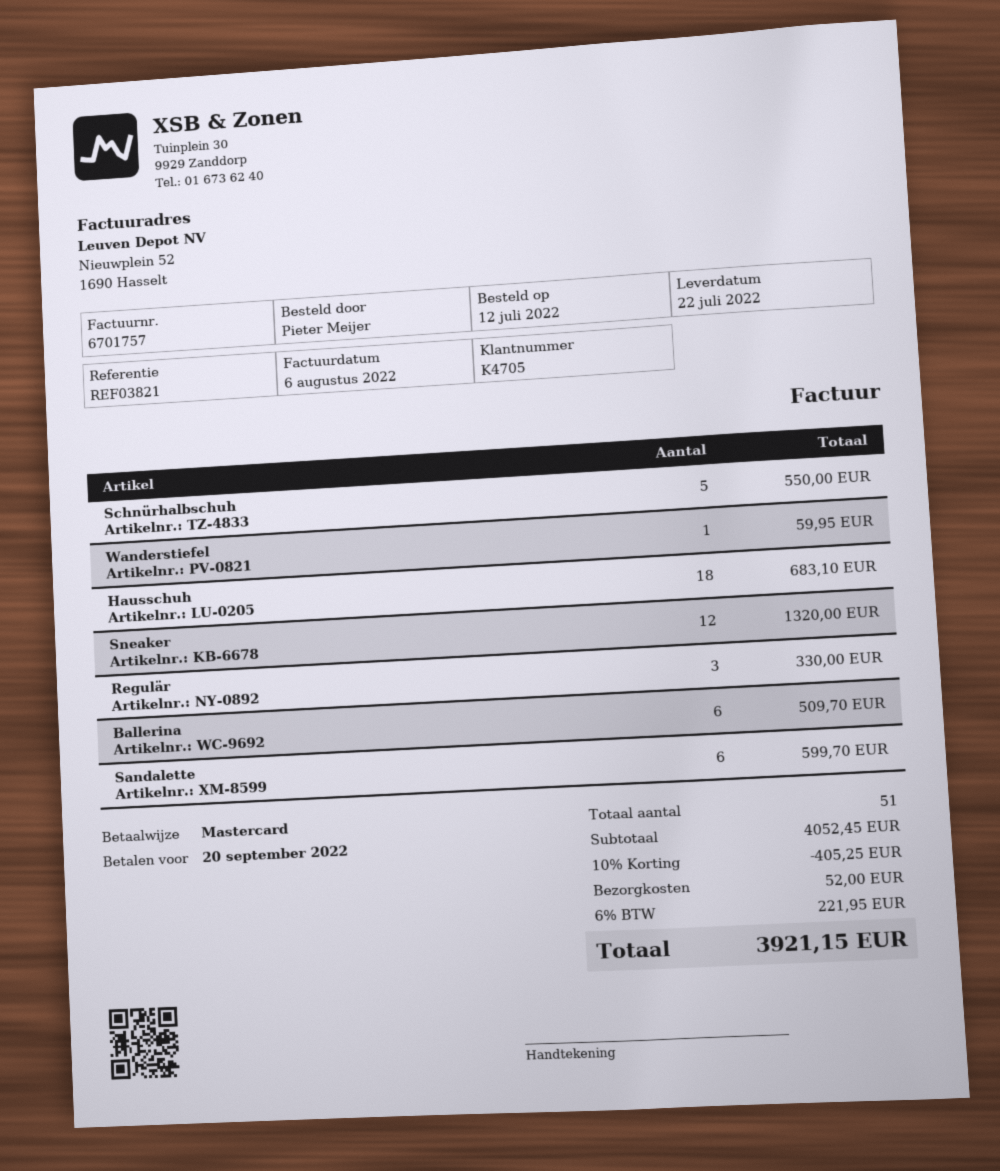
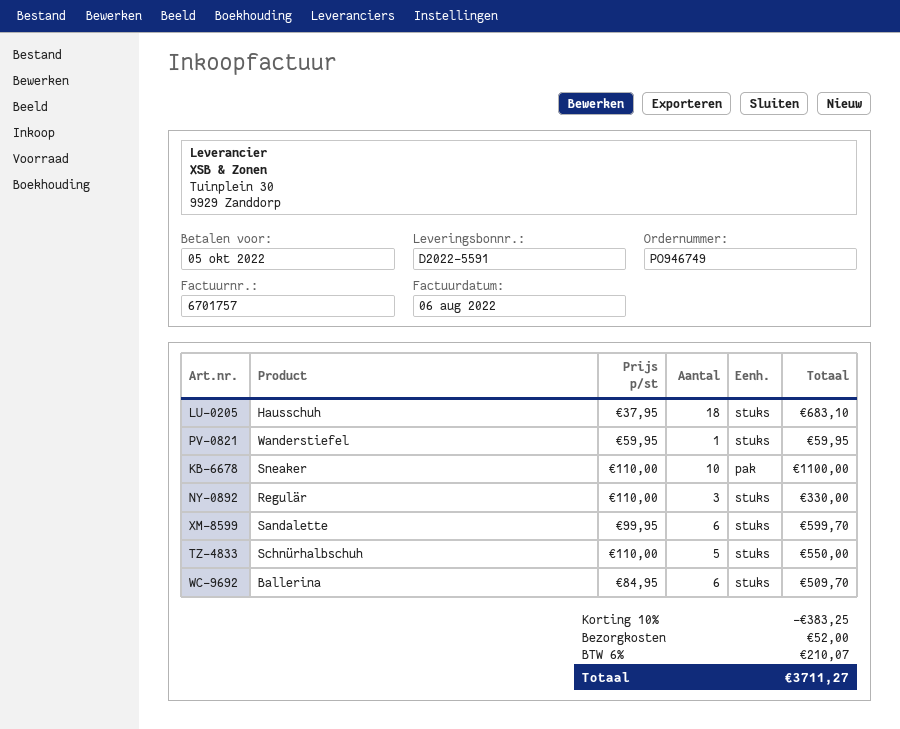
due date: 2022-09-20 -> 2022-10-05
Sneaker: 12 for 1320.00 -> 10 for 1100.00
discount: 10% = 405.25 -> 10% = 383.25
tax: 6% = 221.95 -> 6% = 210.07
total: 3921.15 -> 3711.27

